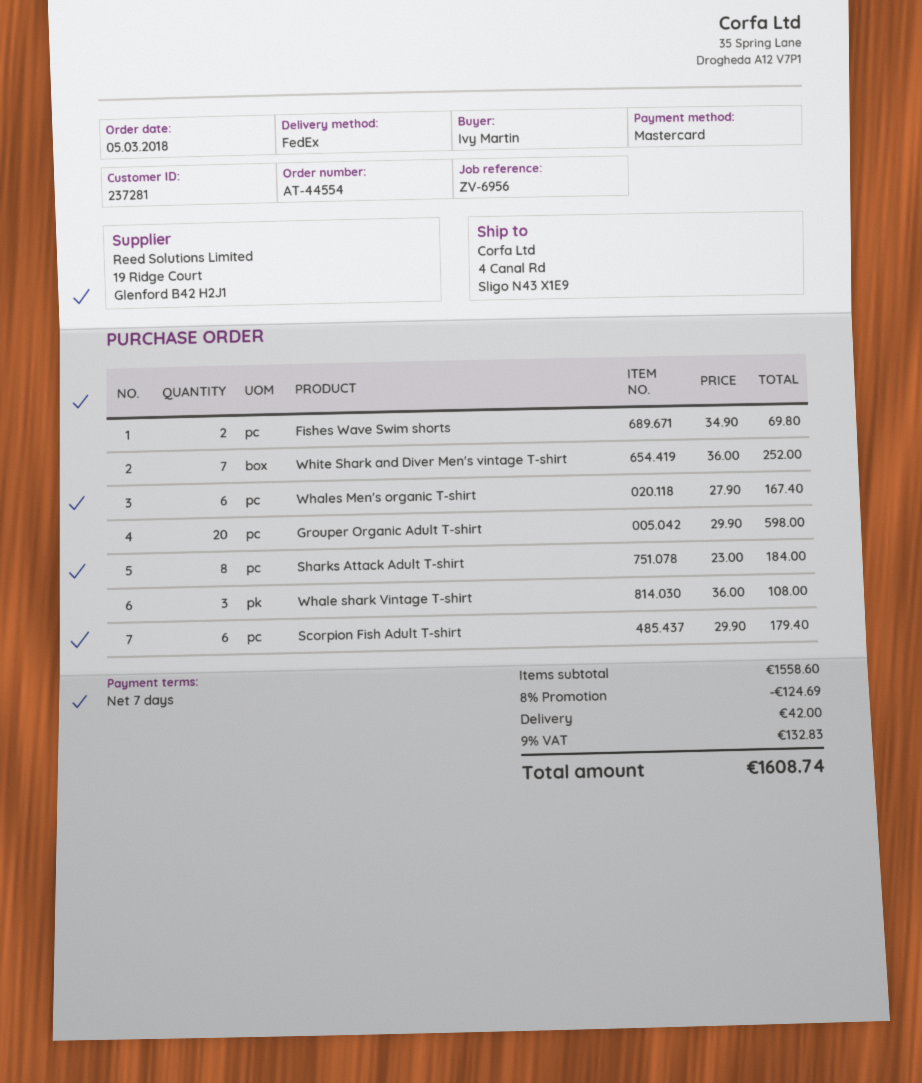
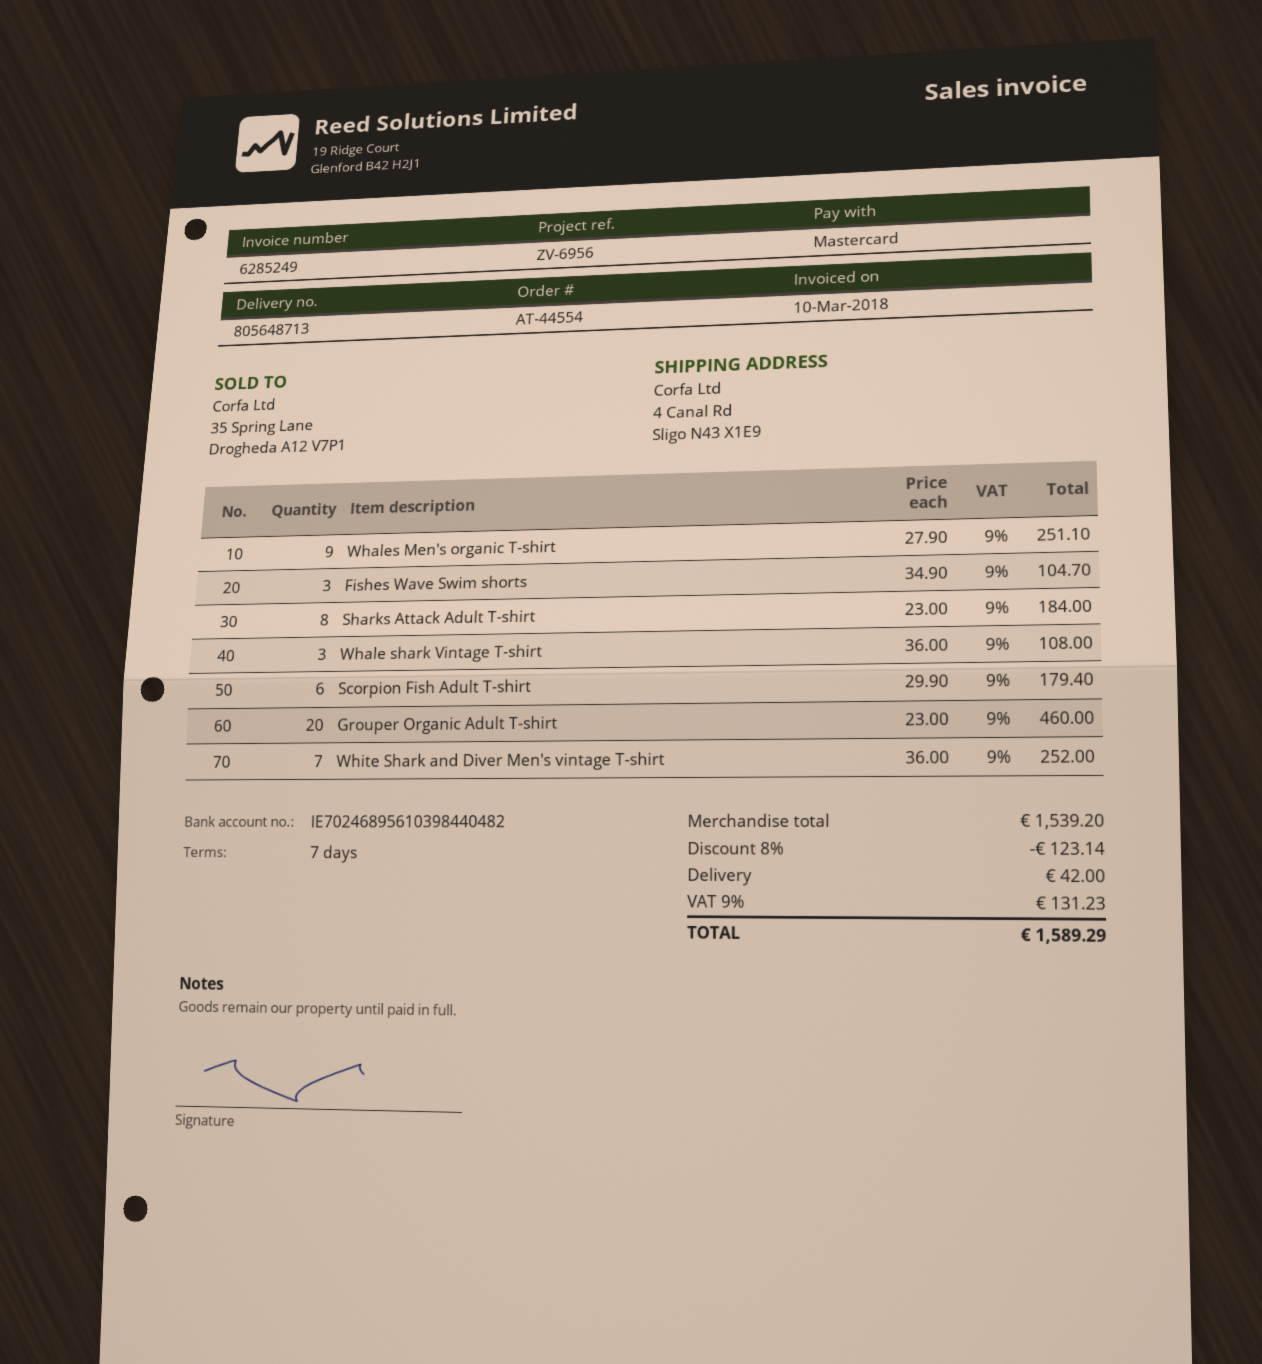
Fishes Wave Swim shorts: 2 x 34.90 = 69.80 -> 3 x 34.90 = 104.70
Whales Men's organic T-shirt: 6 x 27.90 = 167.40 -> 9 x 27.90 = 251.10
Grouper Organic Adult T-shirt: 20 x 29.90 = 598.00 -> 20 x 23.00 = 460.00
subtotal: 1558.60 -> 1539.20
discount: 8% = 124.69 -> 8% = 123.14
tax: 9% = 132.83 -> 9% = 131.23
total: 1608.74 -> 1589.29

